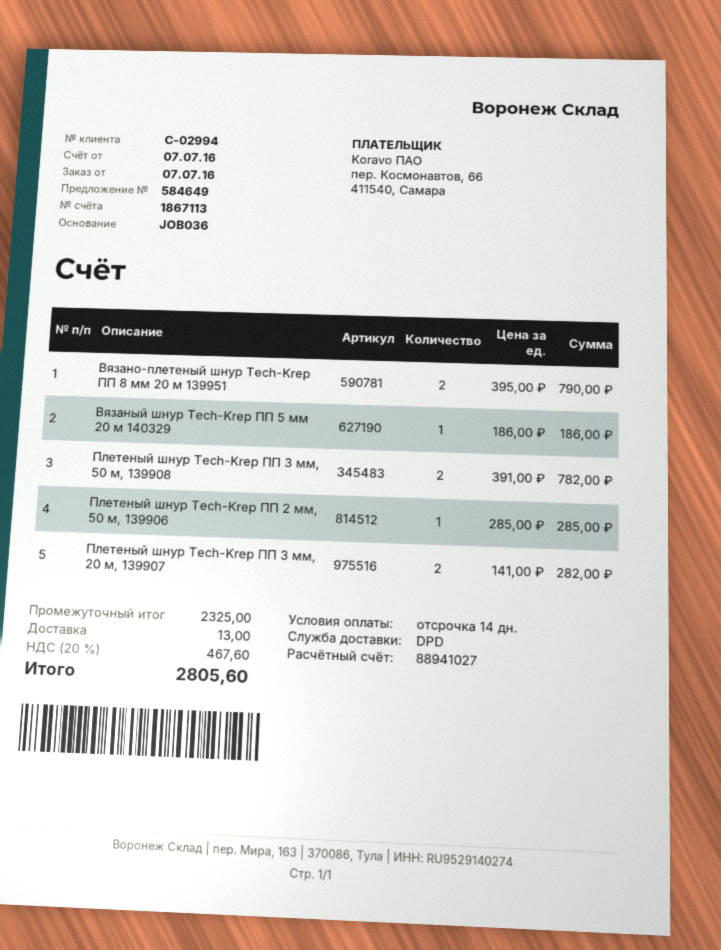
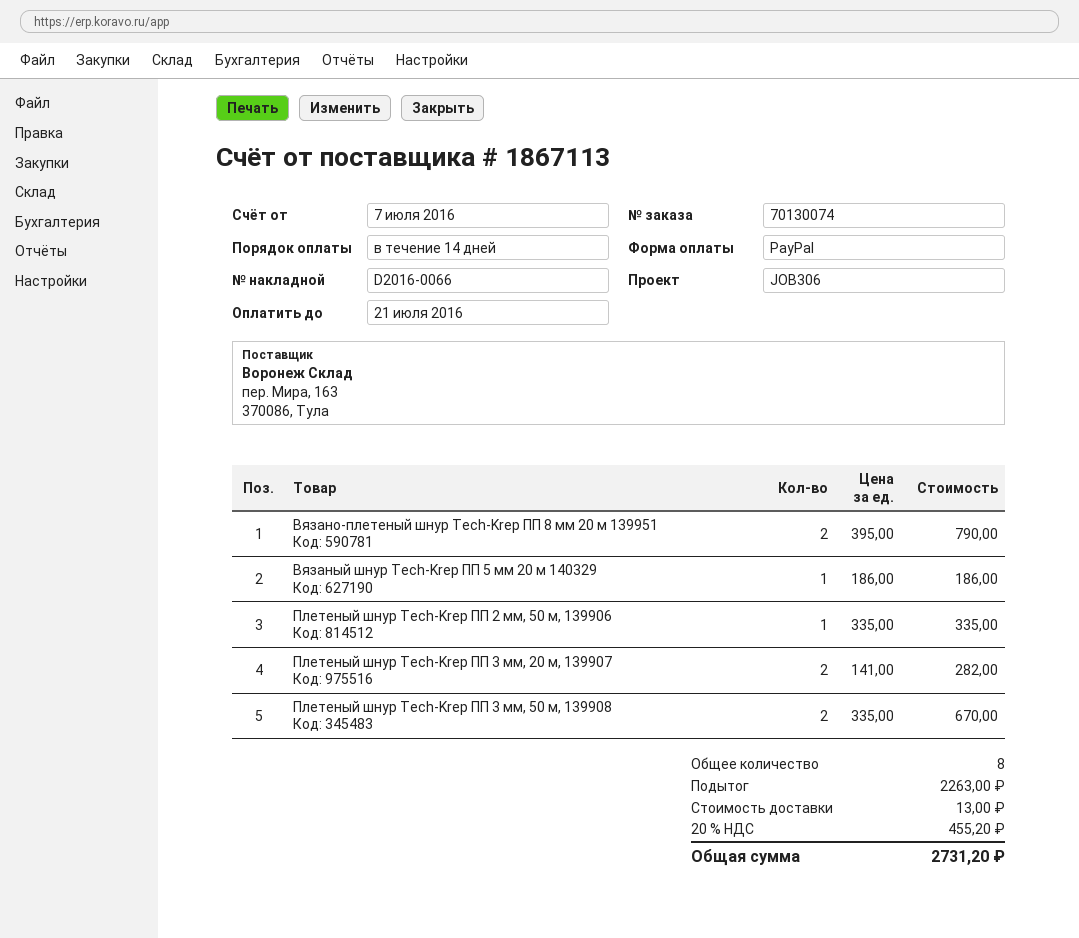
reference: JOB036 -> JOB306
Плетеный шнур Tech-Krep ПП 3 мм, 50 м, 139908: 2 x 391.00 = 782.00 -> 2 x 335.00 = 670.00
Плетеный шнур Tech-Krep ПП 2 мм, 50 м, 139906: 1 x 285.00 = 285.00 -> 1 x 335.00 = 335.00
subtotal: 2325.00 -> 2263.00
tax: 20% = 467.60 -> 20% = 455.20
total: 2805.60 -> 2731.20

